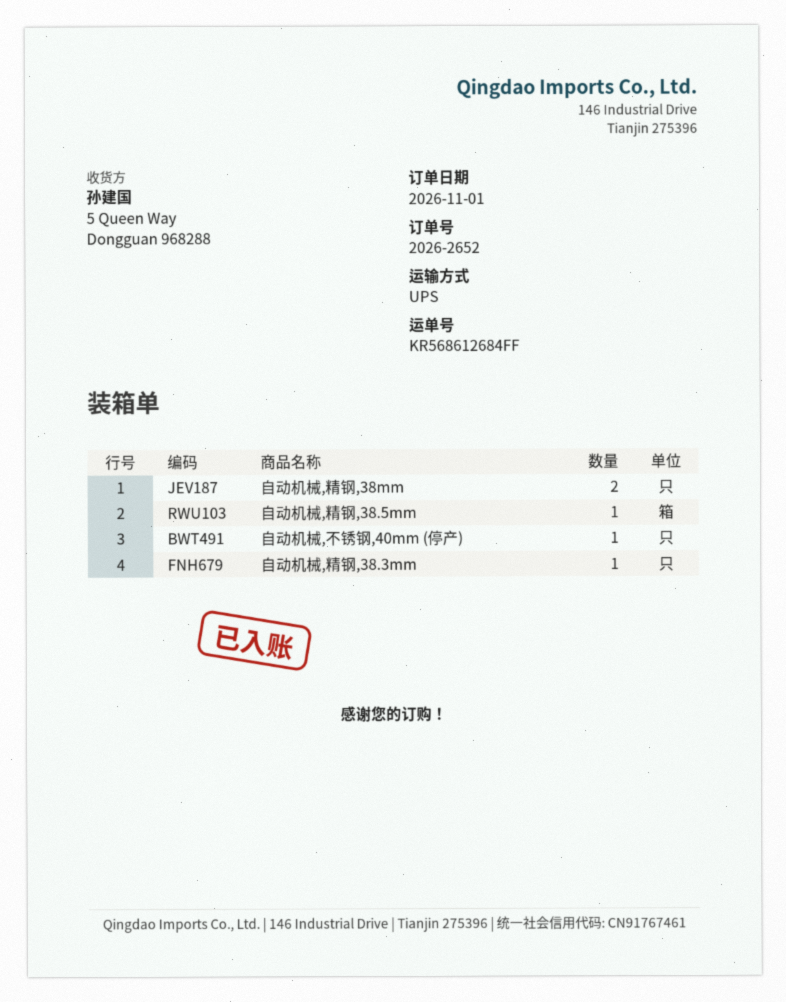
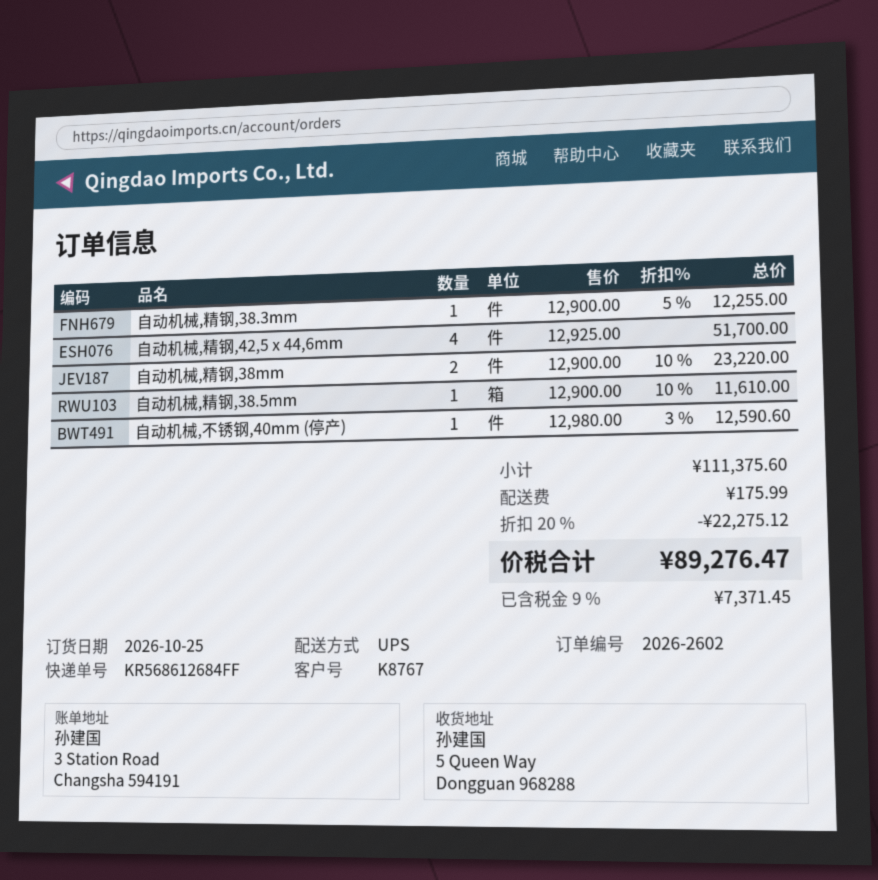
order number: 2026-2652 -> 2026-2602
order date: 2026-11-01 -> 2026-10-25
自动机械,精钢,42,5 x 44,6mm: none -> 4

